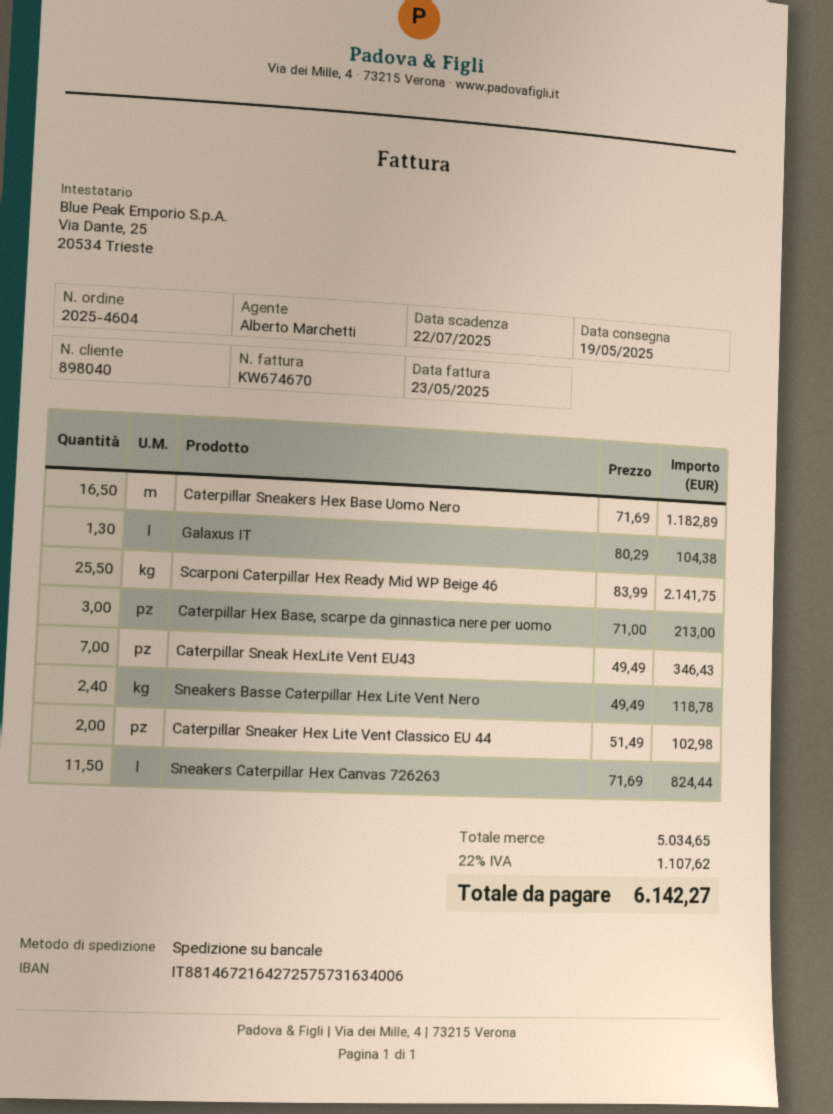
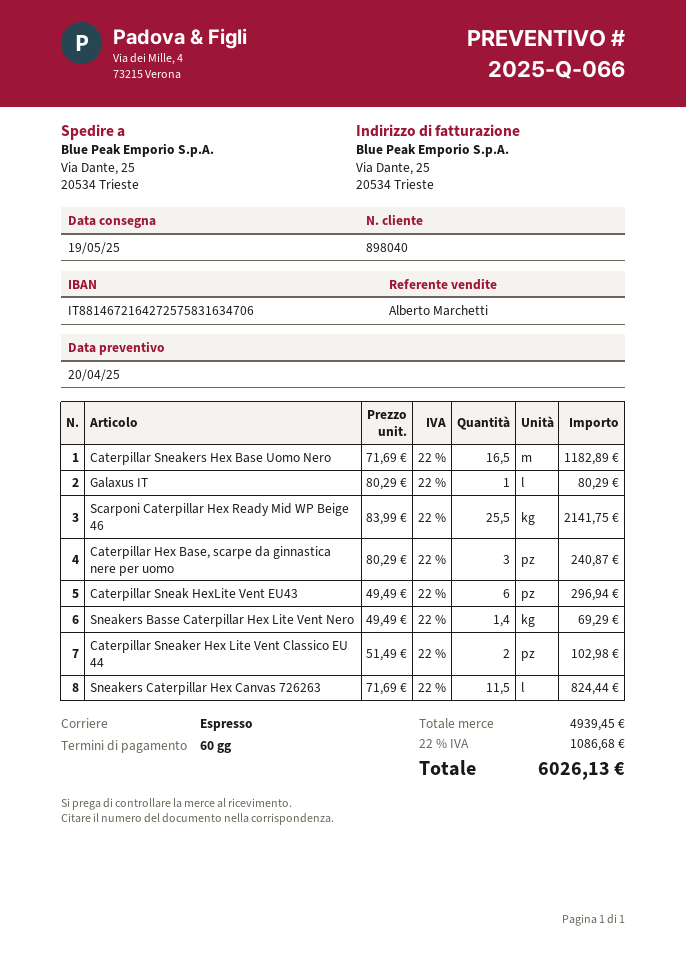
bank account: IT8814672164272575731634006 -> IT8814672164272575831634706
shipping method: pallet freight -> express
Galaxus IT: 1.3 x 80.29 = 104.38 -> 1 x 80.29 = 80.29
Caterpillar Hex Base, scarpe da ginnastica nere per uomo: 3 x 71.00 = 213.00 -> 3 x 80.29 = 240.87
Caterpillar Sneak HexLite Vent EU43: 7 x 49.49 = 346.43 -> 6 x 49.49 = 296.94
Sneakers Basse Caterpillar Hex Lite Vent Nero: 2.4 x 49.49 = 118.78 -> 1.4 x 49.49 = 69.29
subtotal: 5034.65 -> 4939.45
tax: 22% = 1107.62 -> 22% = 1086.68
total: 6142.27 -> 6026.13

